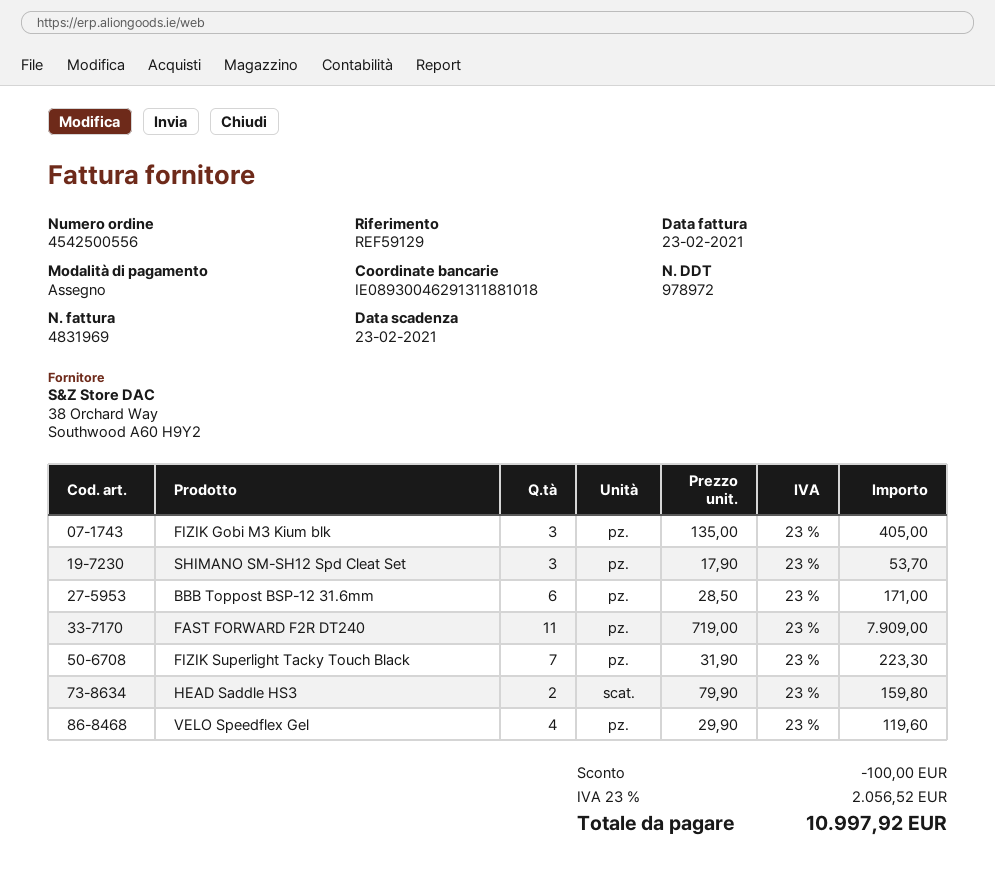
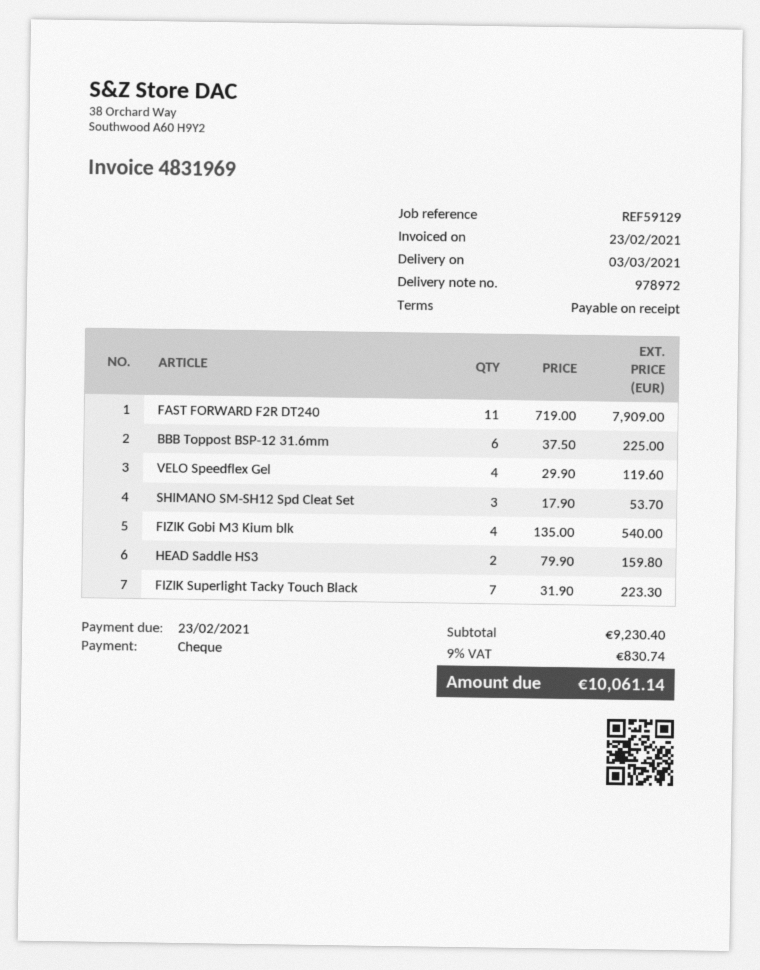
FIZIK Gobi M3 Kium blk: 3 x 135.00 = 405.00 -> 4 x 135.00 = 540.00
BBB Toppost BSP-12 31.6mm: 6 x 28.50 = 171.00 -> 6 x 37.50 = 225.00
discount: 100.00 -> none
tax: 23% = 2056.52 -> 9% = 830.74
total: 10997.92 -> 10061.14

